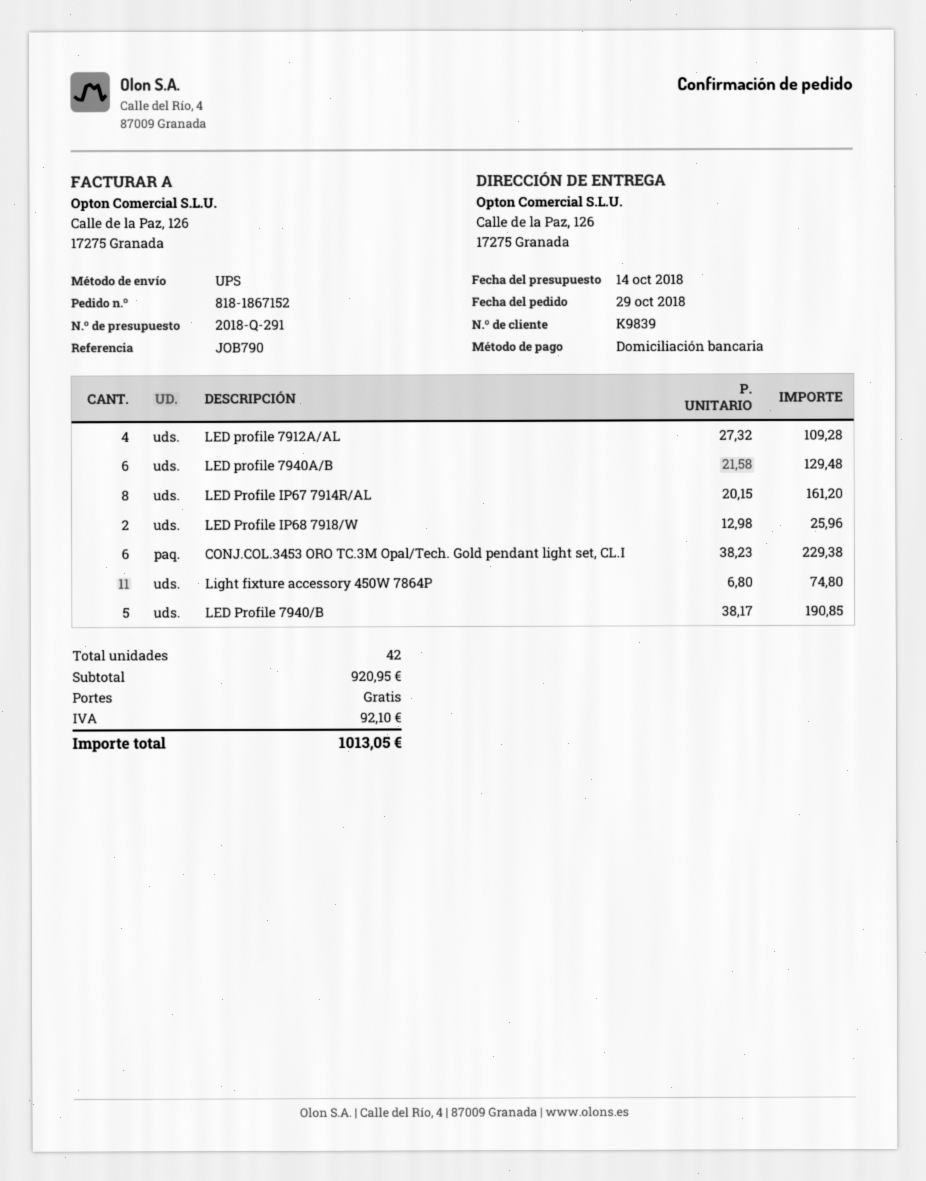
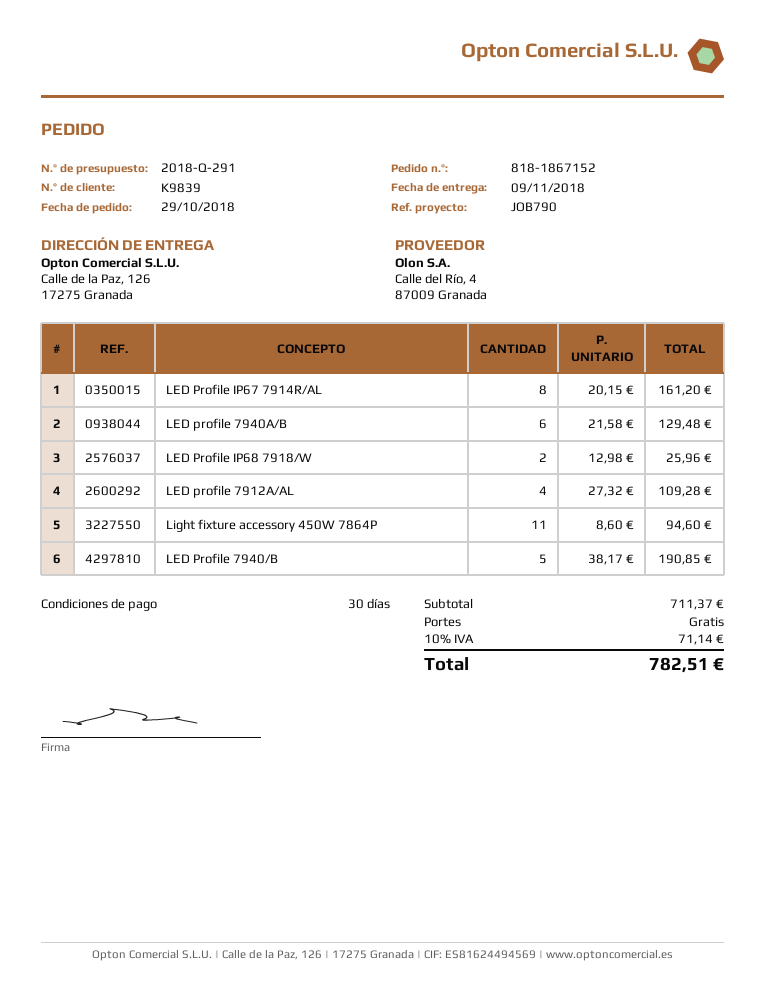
CONJ.COL.3453 ORO TC.3M Opal/Tech. Gold pendant light set, CL.I: 6 x 38.23 = 229.38 -> none
Light fixture accessory 450W 7864P: 11 x 6.80 = 74.80 -> 11 x 8.60 = 94.60
subtotal: 920.95 -> 711.37
tax: 92.10 -> 71.14
total: 1013.05 -> 782.51

